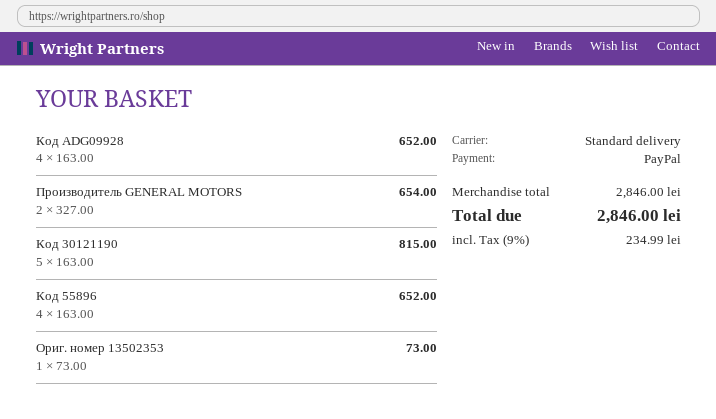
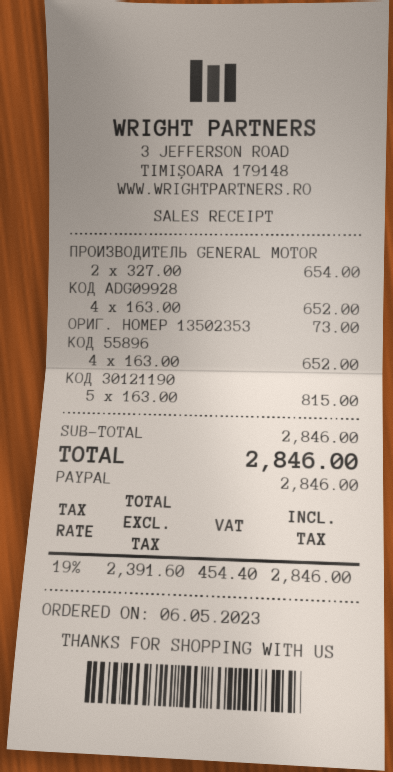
tax: 9% = 234.99 -> 19% = 454.40

